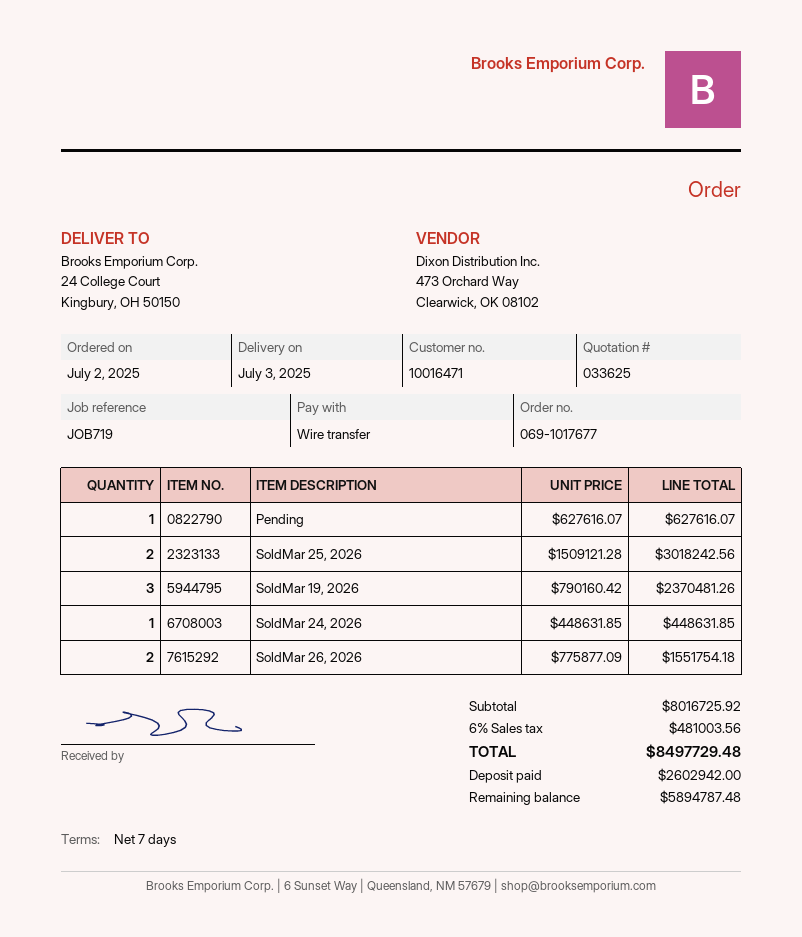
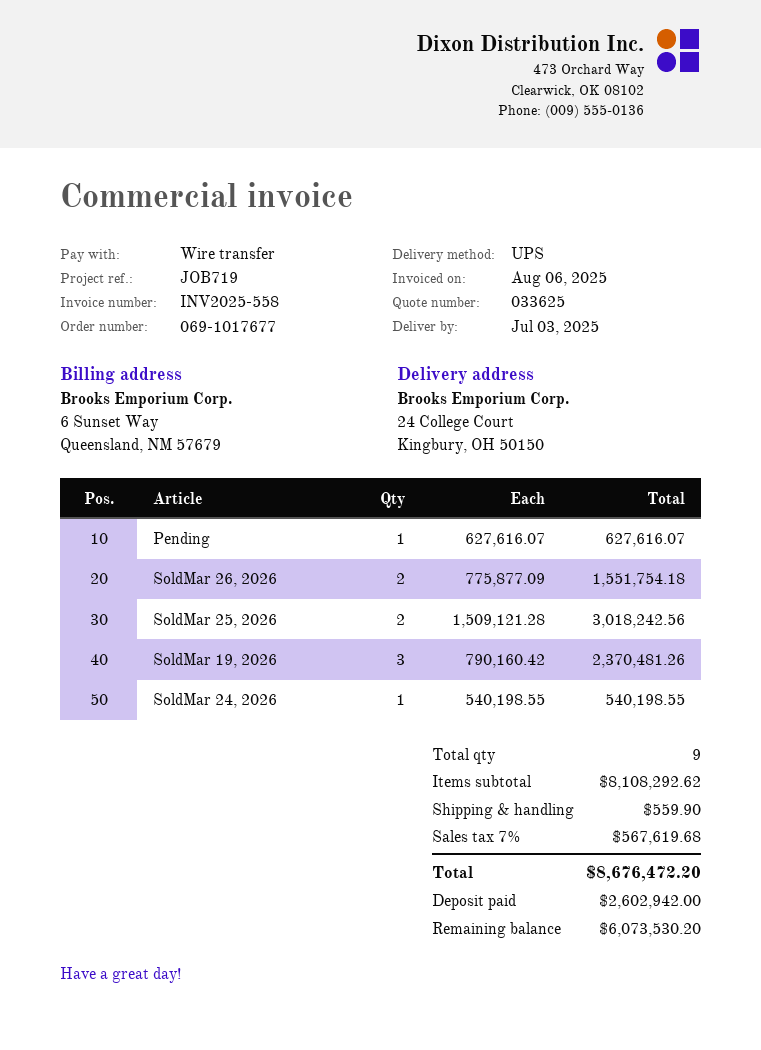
SoldMar 24, 2026: 1 x 448631.85 = 448631.85 -> 1 x 540198.55 = 540198.55
subtotal: 8016725.92 -> 8108292.62
shipping: none -> 559.90
tax: 6% = 481003.56 -> 7% = 567619.68
total: 8497729.48 -> 8676472.20
balance: 5894787.48 -> 6073530.20

